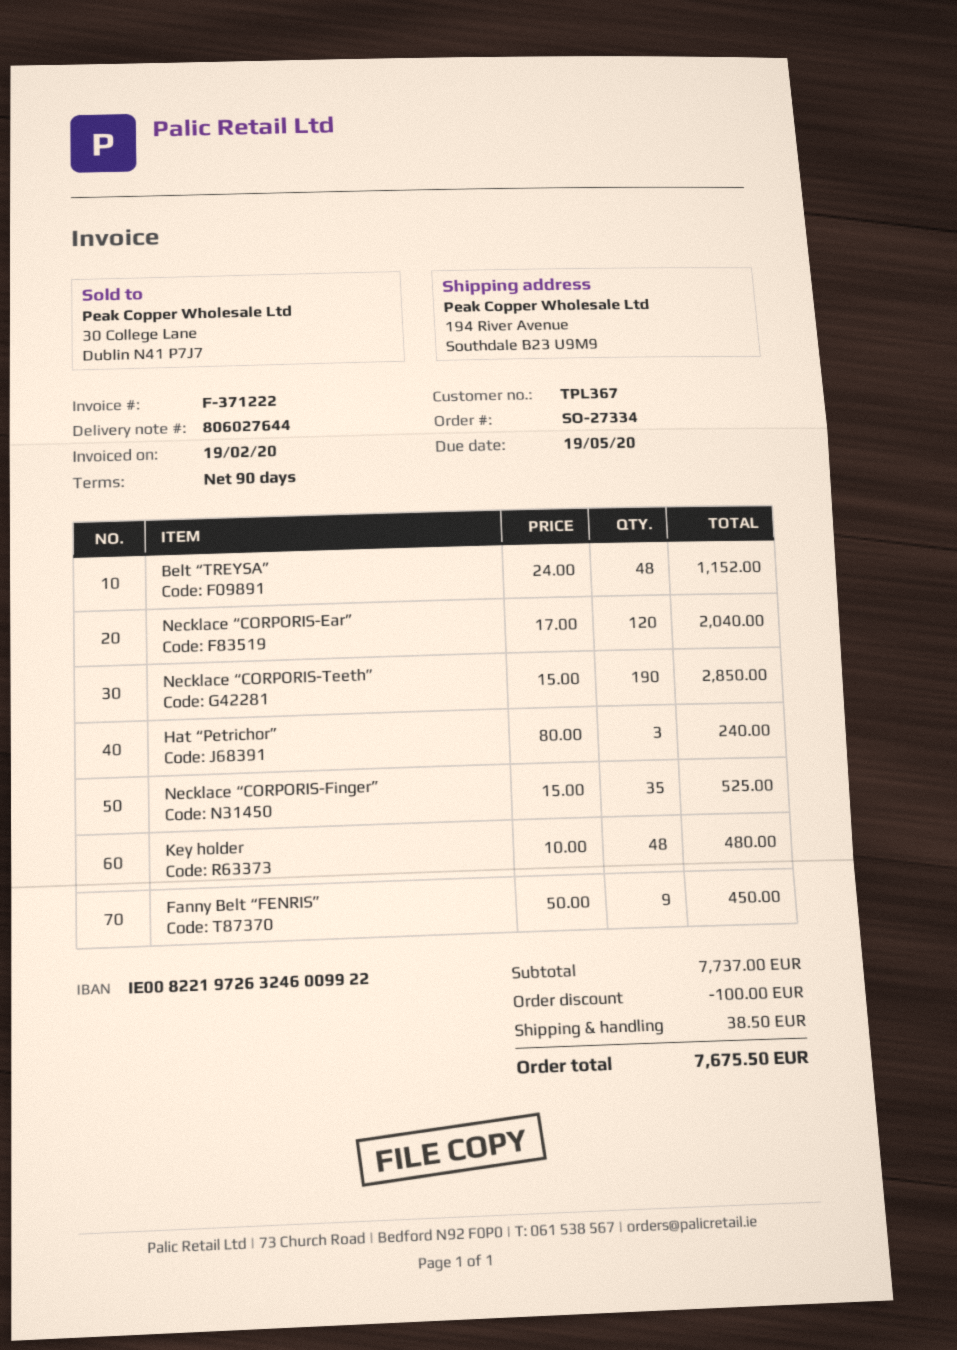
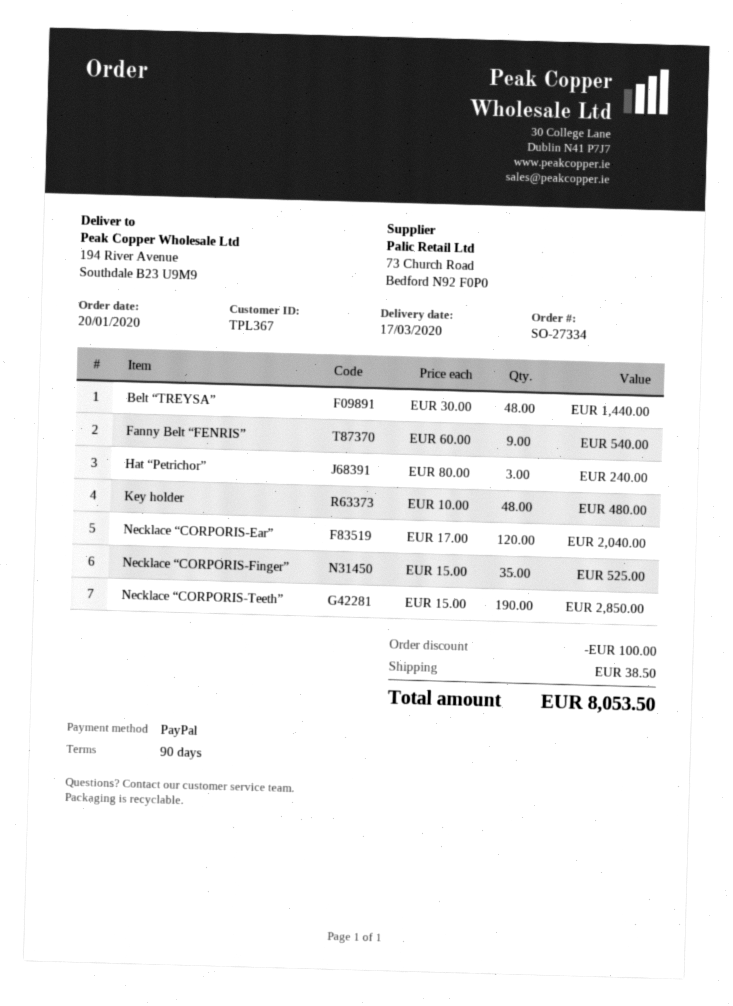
Belt “TREYSA”: 48 x 24.00 = 1152.00 -> 48 x 30.00 = 1440.00
Fanny Belt “FENRIS”: 9 x 50.00 = 450.00 -> 9 x 60.00 = 540.00
total: 7675.50 -> 8053.50

